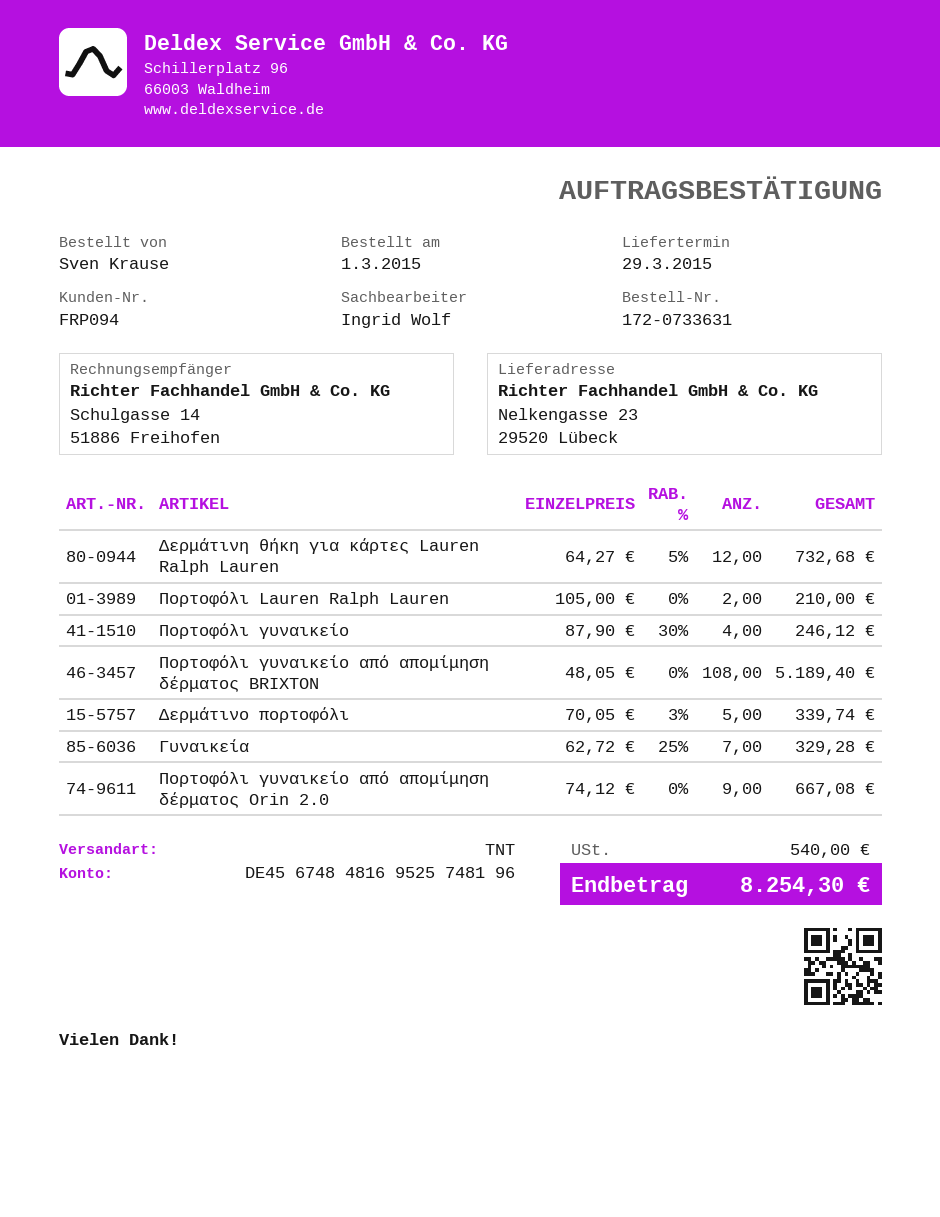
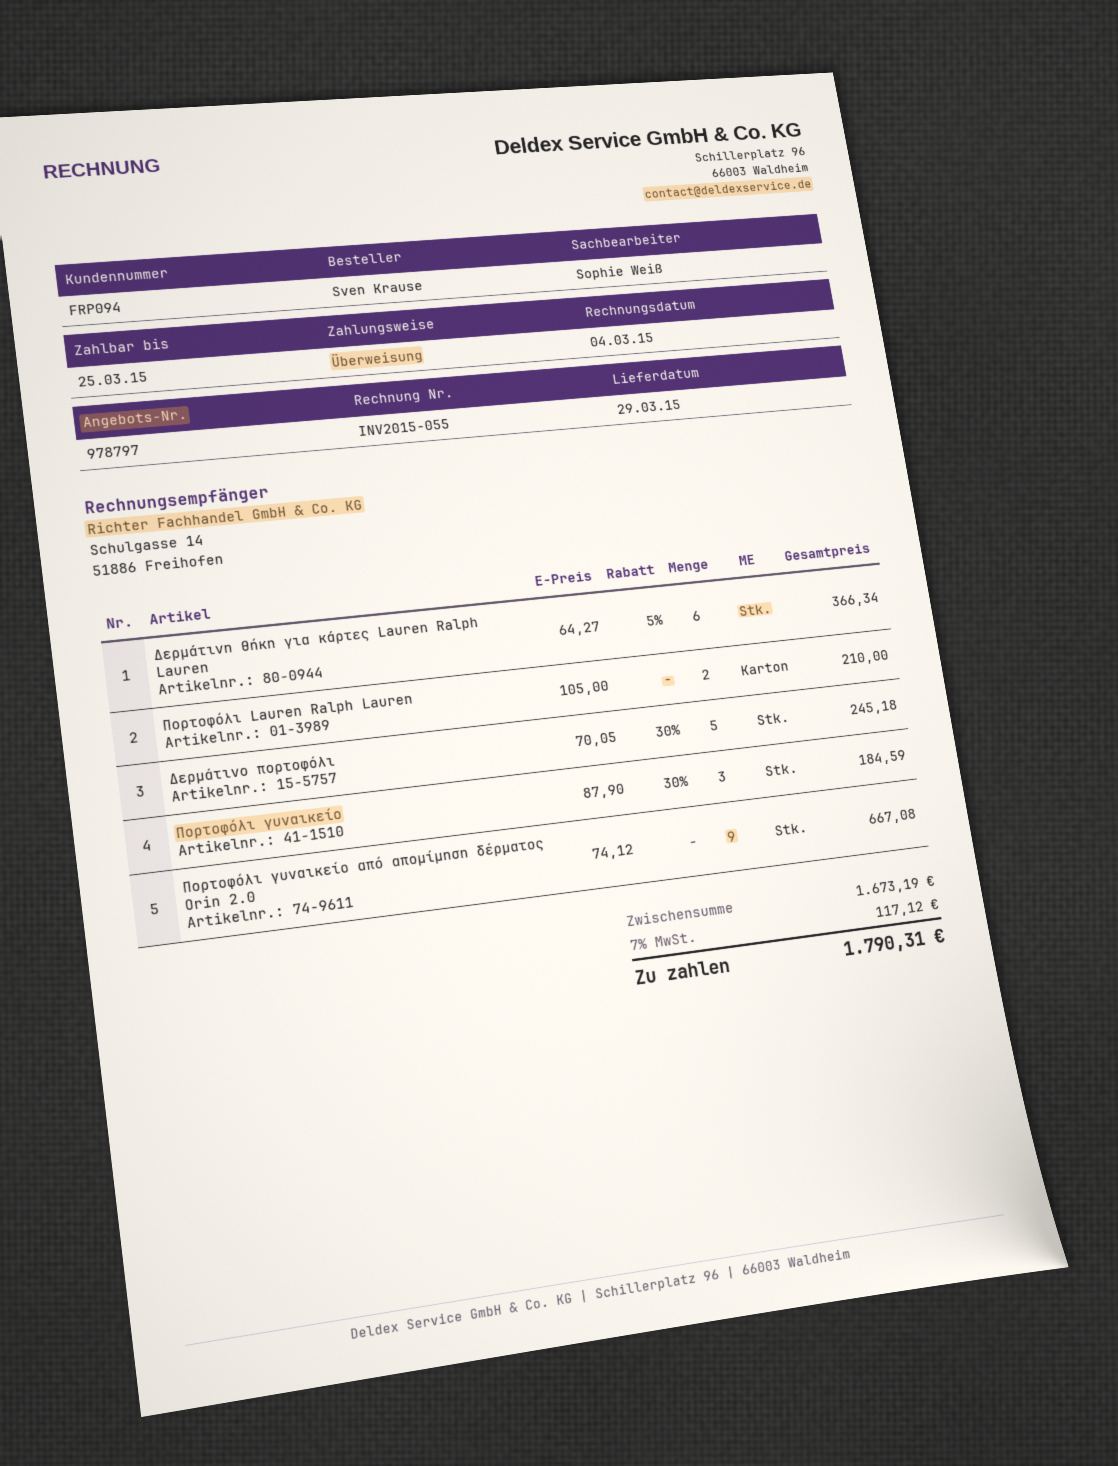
sales rep: Ingrid Wolf -> Sophie Weiß
Δερμάτινη θήκη για κάρτες Lauren Ralph Lauren: 12 x 64.27 - 5% = 732.68 -> 6 x 64.27 - 5% = 366.34
Πορτοφόλι γυναικείο: 4 x 87.90 - 30% = 246.12 -> 3 x 87.90 - 30% = 184.59
Πορτοφόλι γυναικείο από απομίμηση δέρματος BRIXTON: 108 x 48.05 = 5189.40 -> none
Δερμάτινο πορτοφόλι: 5 x 70.05 - 3% = 339.74 -> 5 x 70.05 - 30% = 245.18
Γυναικεία: 7 x 62.72 - 25% = 329.28 -> none
tax: 540.00 -> 117.12
total: 8254.30 -> 1790.31

